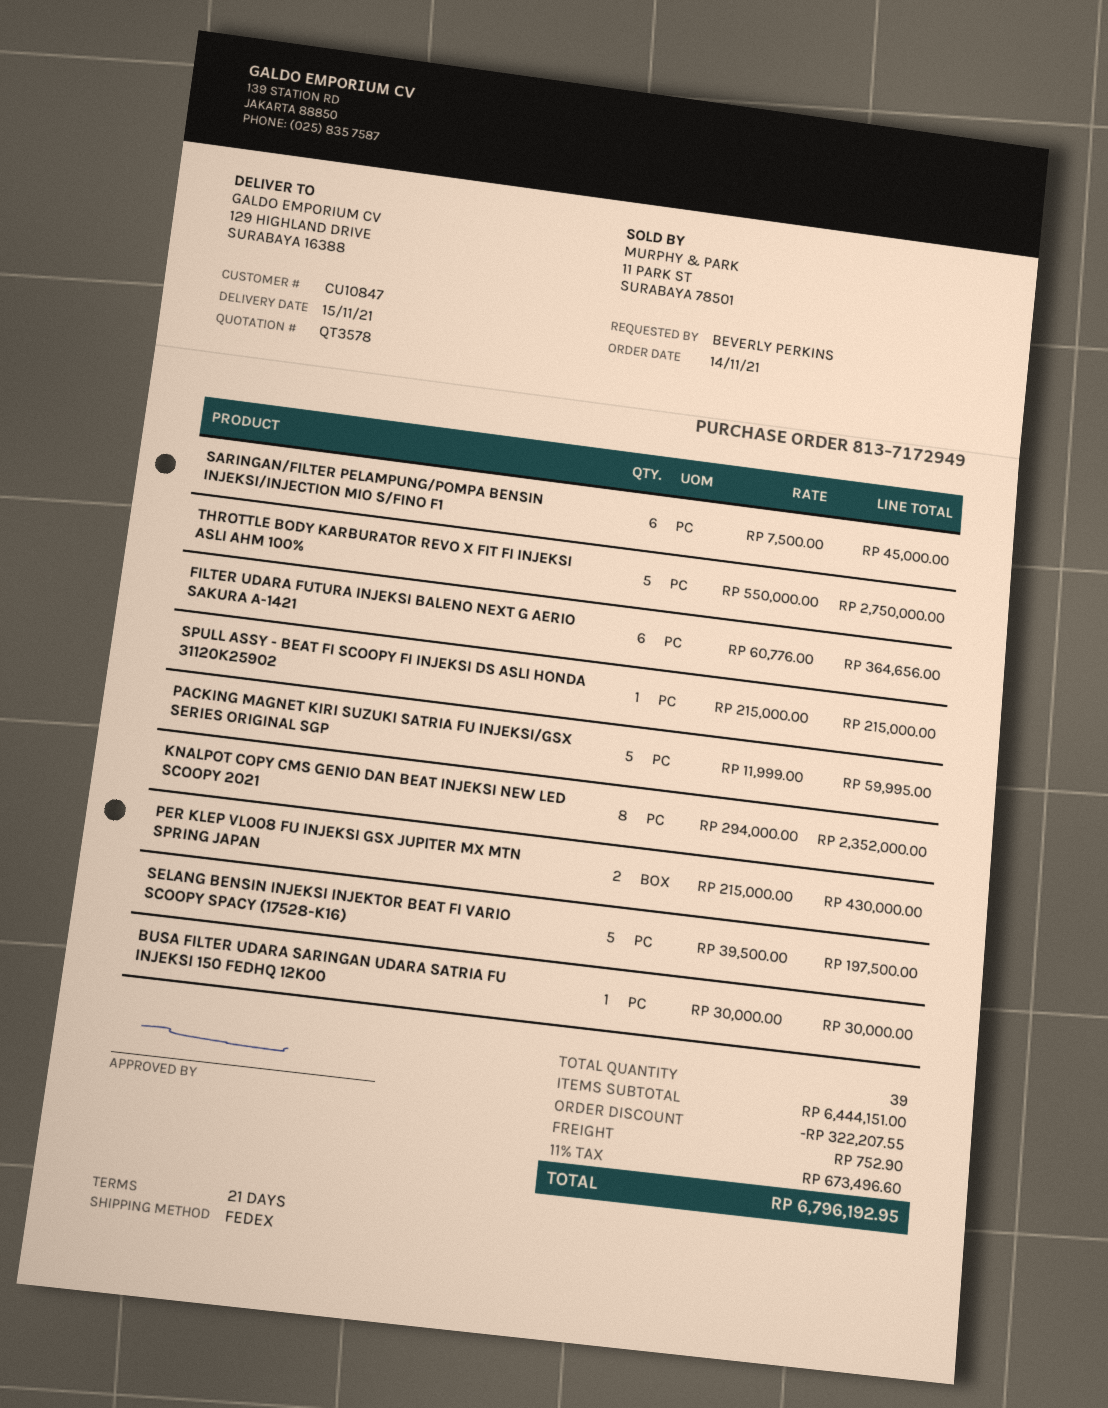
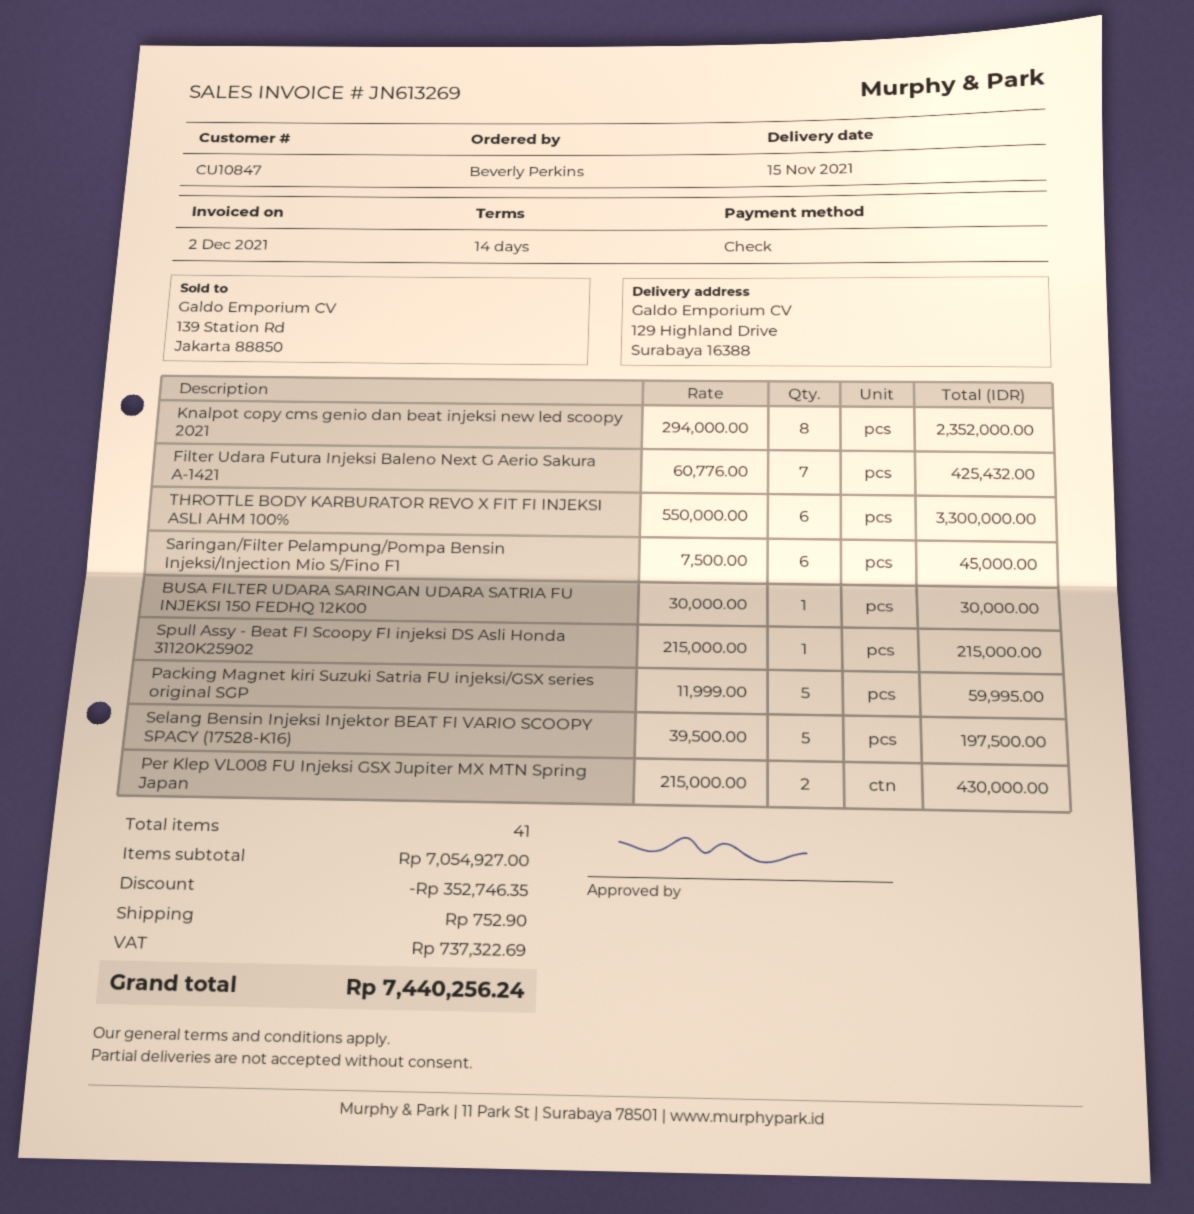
payment terms: 21 days -> 14 days
THROTTLE BODY KARBURATOR REVO X FIT FI INJEKSI ASLI AHM 100%: 5 x 550000.00 = 2750000.00 -> 6 x 550000.00 = 3300000.00
FILTER UDARA FUTURA INJEKSI BALENO NEXT G AERIO SAKURA A-1421: 6 x 60776.00 = 364656.00 -> 7 x 60776.00 = 425432.00
total quantity: 39 -> 41
subtotal: 6444151.00 -> 7054927.00
discount: 322207.55 -> 352746.35
tax: 673496.60 -> 737322.69
total: 6796192.95 -> 7440256.24

